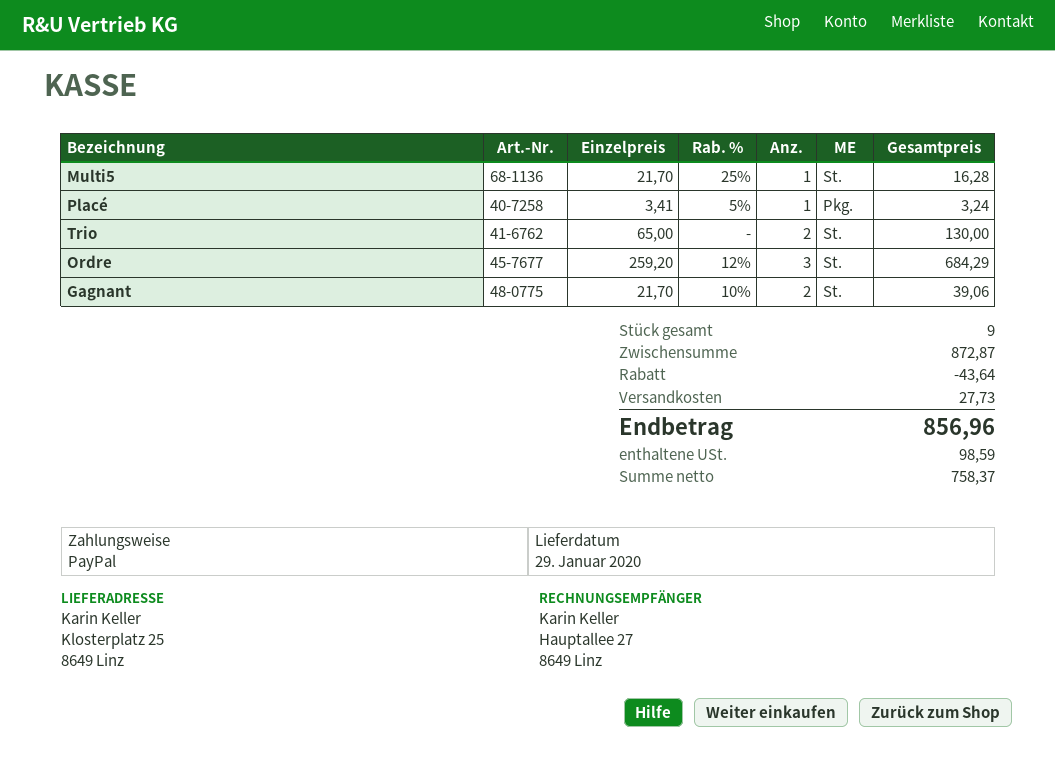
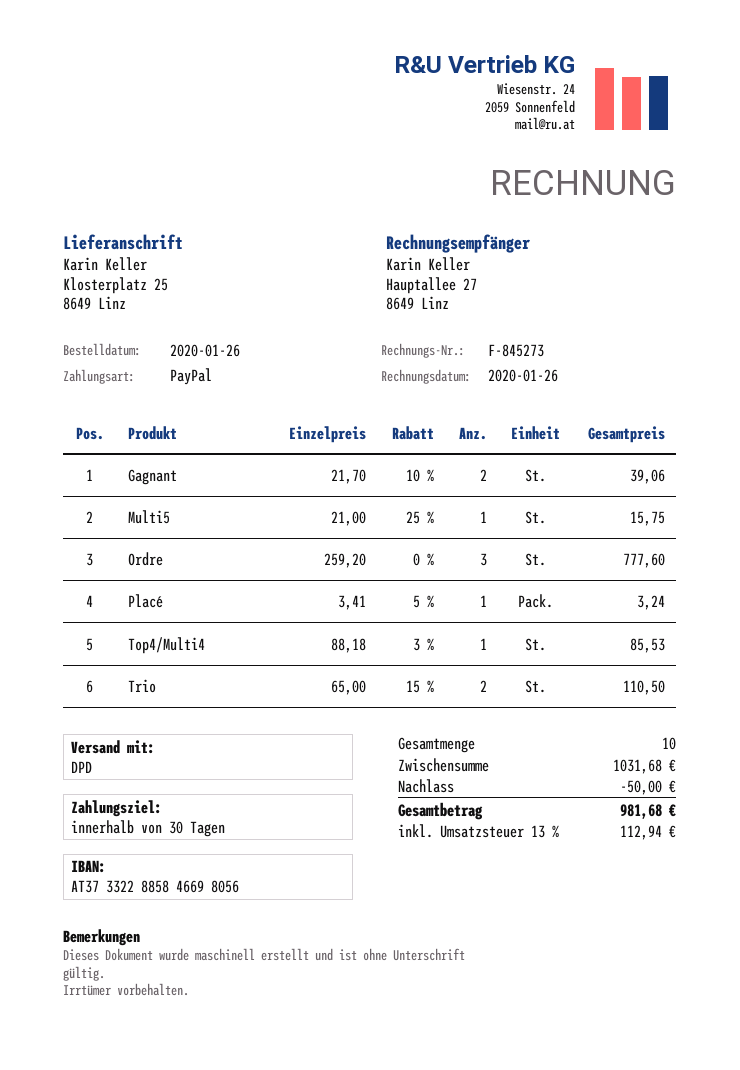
Multi5: 1 x 21.70 - 25% = 16.28 -> 1 x 21.00 - 25% = 15.75
Trio: 2 x 65.00 = 130.00 -> 2 x 65.00 - 15% = 110.50
Ordre: 3 x 259.20 - 12% = 684.29 -> 3 x 259.20 = 777.60
Top4/Multi4: none -> 1 x 88.18 - 3% = 85.53
total quantity: 9 -> 10
subtotal: 872.87 -> 1031.68
discount: 43.64 -> 50.00
shipping: 27.73 -> none
tax: 98.59 -> 112.94
total: 856.96 -> 981.68

